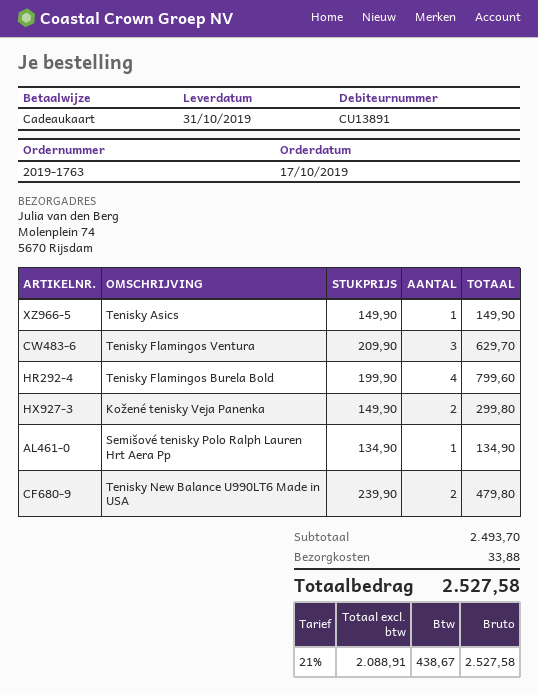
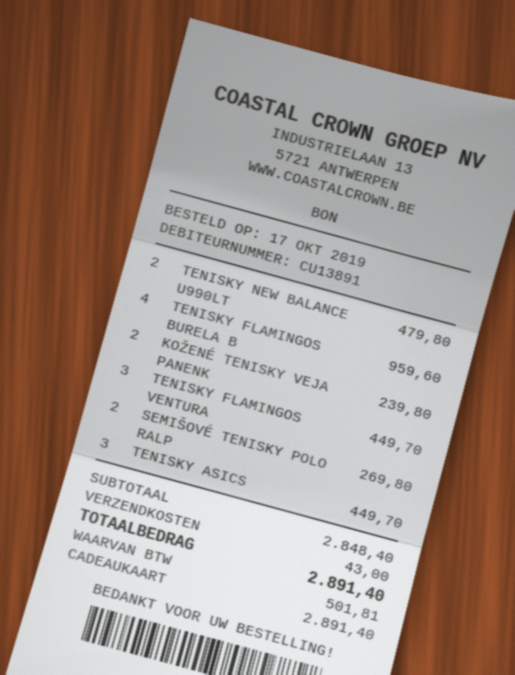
Tenisky Asics: 1 for 149.90 -> 3 for 449.70
Tenisky Flamingos Ventura: 3 for 629.70 -> 3 for 449.70
Tenisky Flamingos Burela Bold: 4 for 799.60 -> 4 for 959.60
Kožené tenisky Veja Panenka: 2 for 299.80 -> 2 for 239.80
Semišové tenisky Polo Ralph Lauren Hrt Aera Pp: 1 for 134.90 -> 2 for 269.80
subtotal: 2493.70 -> 2848.40
shipping: 33.88 -> 43.00
tax: 438.67 -> 501.81
total: 2527.58 -> 2891.40

